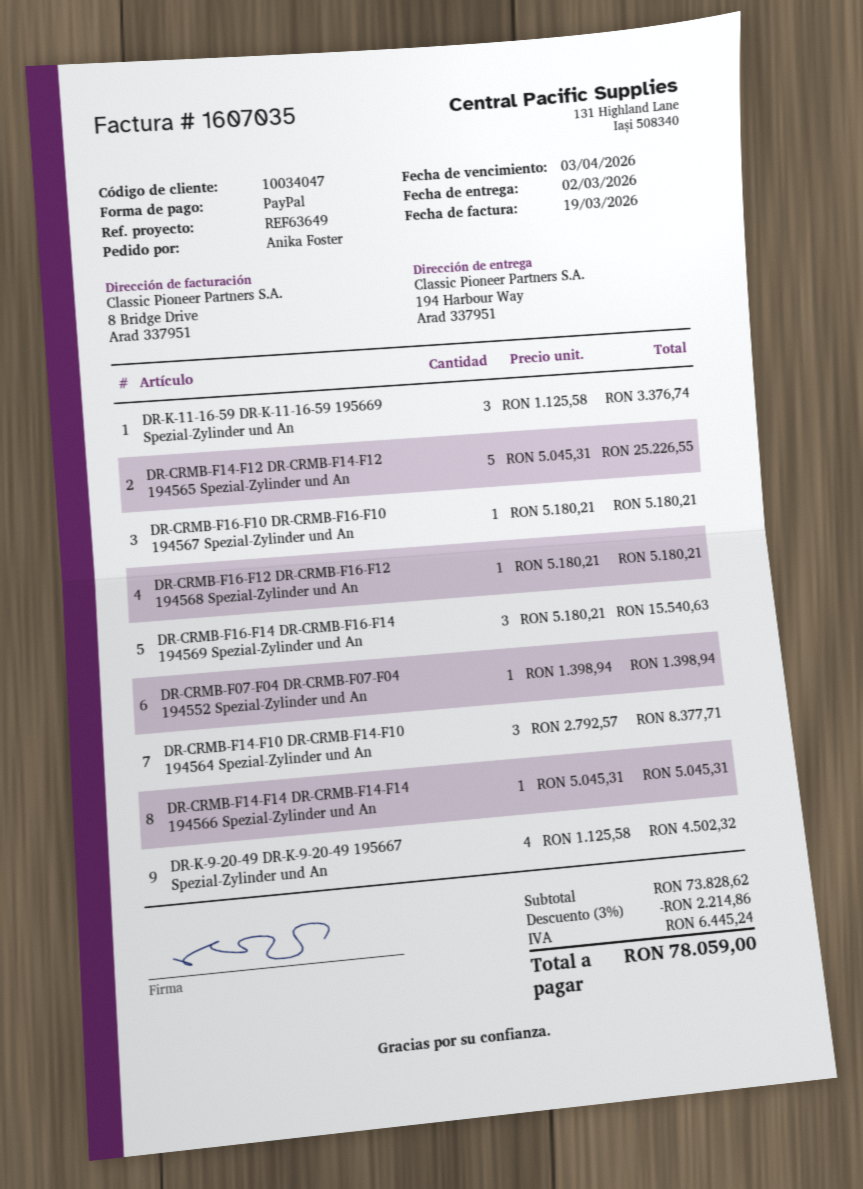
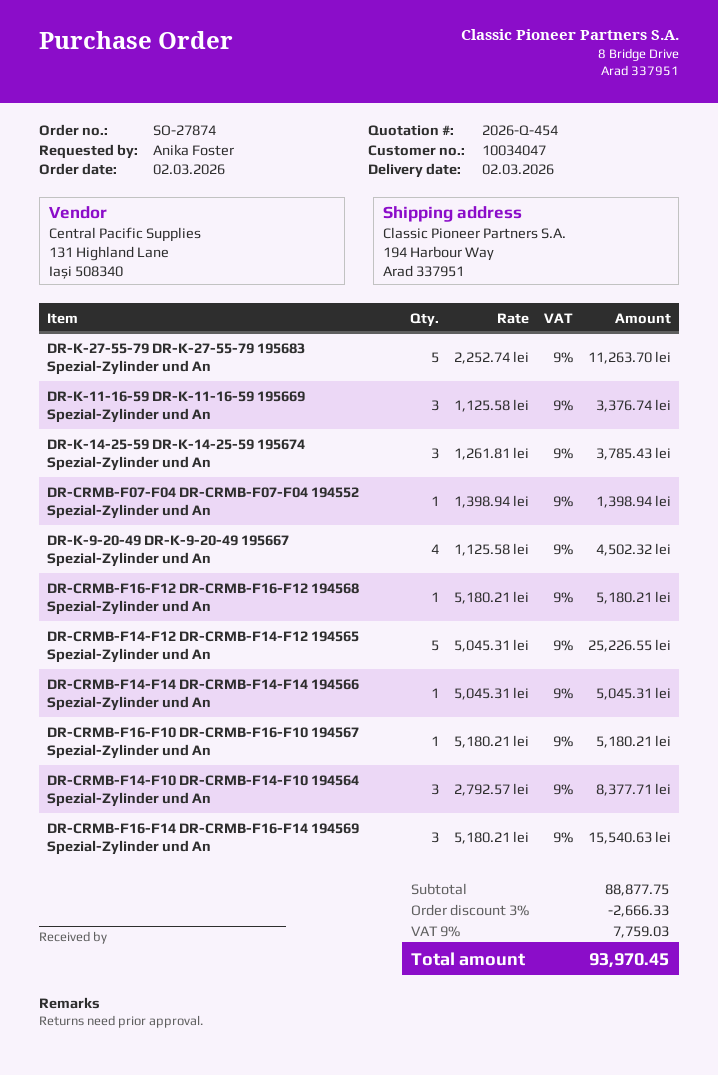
DR-K-27-55-79 DR-K-27-55-79 195683 Spezial-Zylinder und An: none -> 5 x 2252.74 = 11263.70
DR-K-14-25-59 DR-K-14-25-59 195674 Spezial-Zylinder und An: none -> 3 x 1261.81 = 3785.43
subtotal: 73828.62 -> 88877.75
discount: 3% = 2214.86 -> 3% = 2666.33
tax: 6445.24 -> 7759.03
total: 78059.00 -> 93970.45

